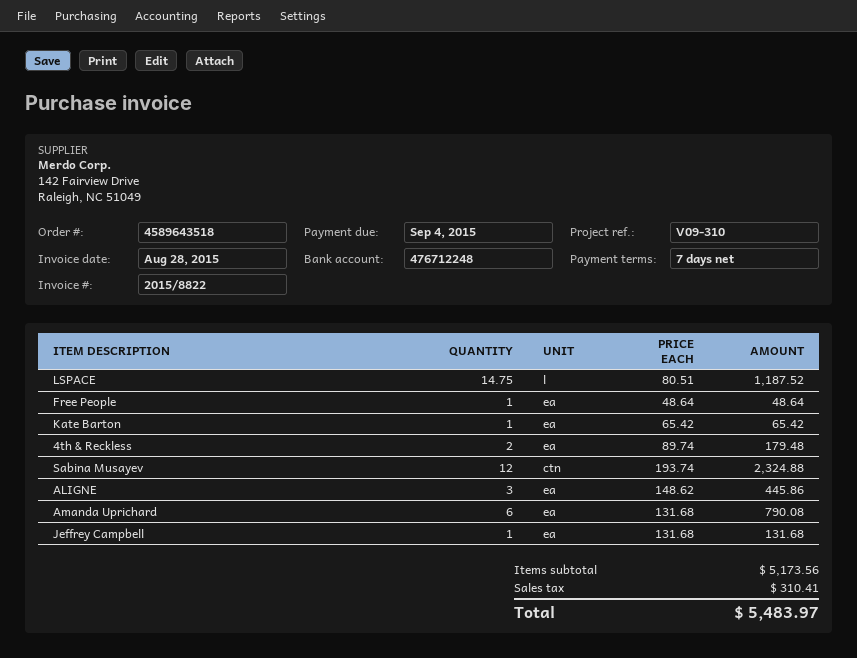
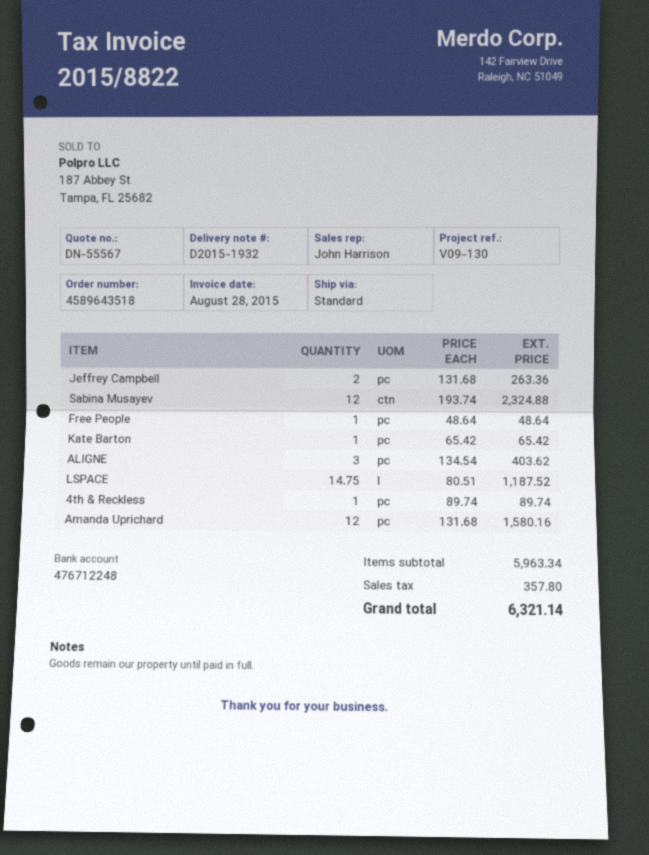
reference: V09-310 -> V09-130
4th & Reckless: 2 x 89.74 = 179.48 -> 1 x 89.74 = 89.74
ALIGNE: 3 x 148.62 = 445.86 -> 3 x 134.54 = 403.62
Amanda Uprichard: 6 x 131.68 = 790.08 -> 12 x 131.68 = 1580.16
Jeffrey Campbell: 1 x 131.68 = 131.68 -> 2 x 131.68 = 263.36
subtotal: 5173.56 -> 5963.34
tax: 310.41 -> 357.80
total: 5483.97 -> 6321.14

